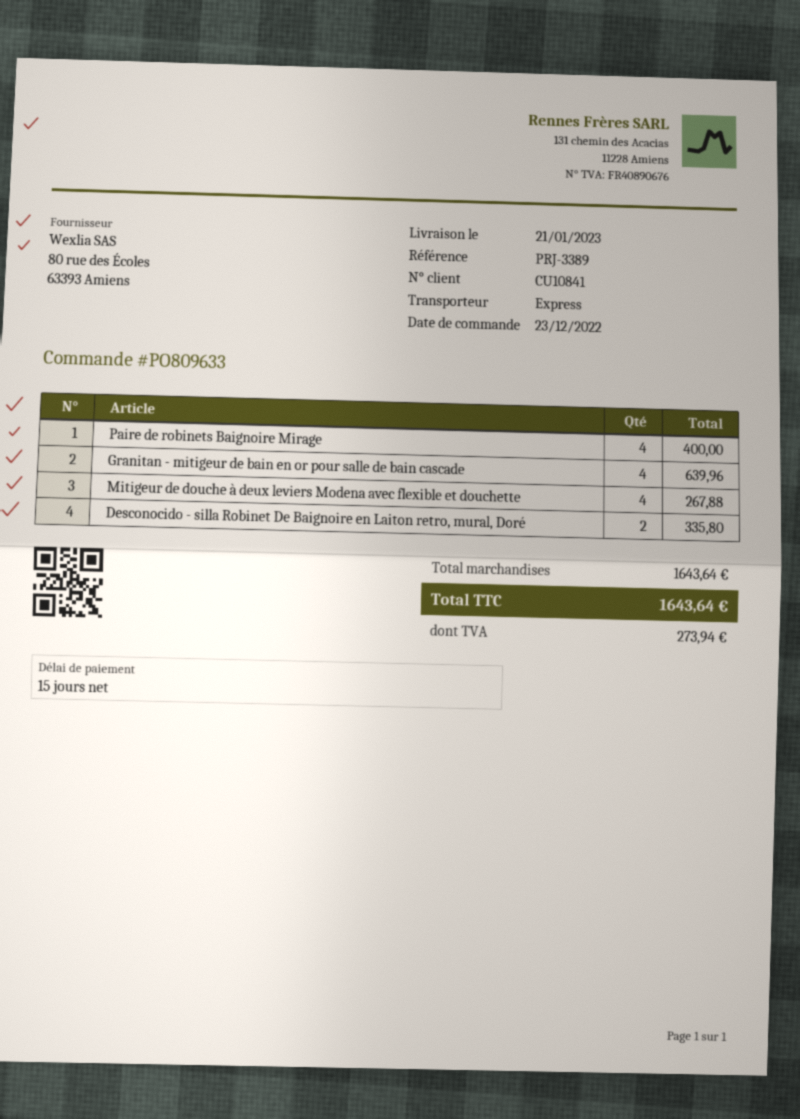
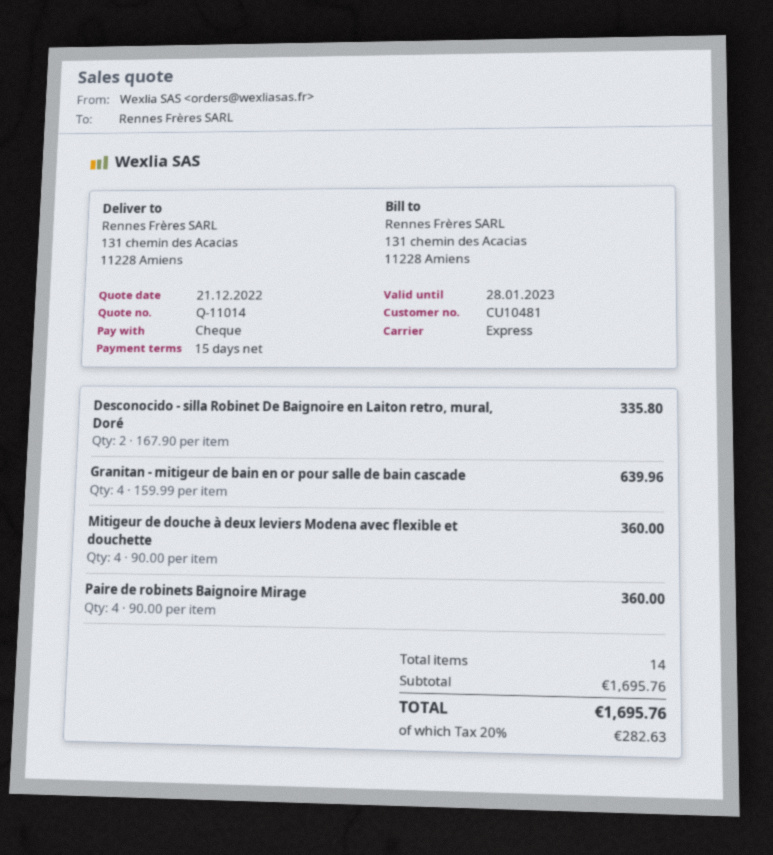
customer number: CU10841 -> CU10481
Paire de robinets Baignoire Mirage: 4 for 400.00 -> 4 for 360.00
Mitigeur de douche à deux leviers Modena avec flexible et douchette: 4 for 267.88 -> 4 for 360.00
subtotal: 1643.64 -> 1695.76
tax: 273.94 -> 282.63
total: 1643.64 -> 1695.76

